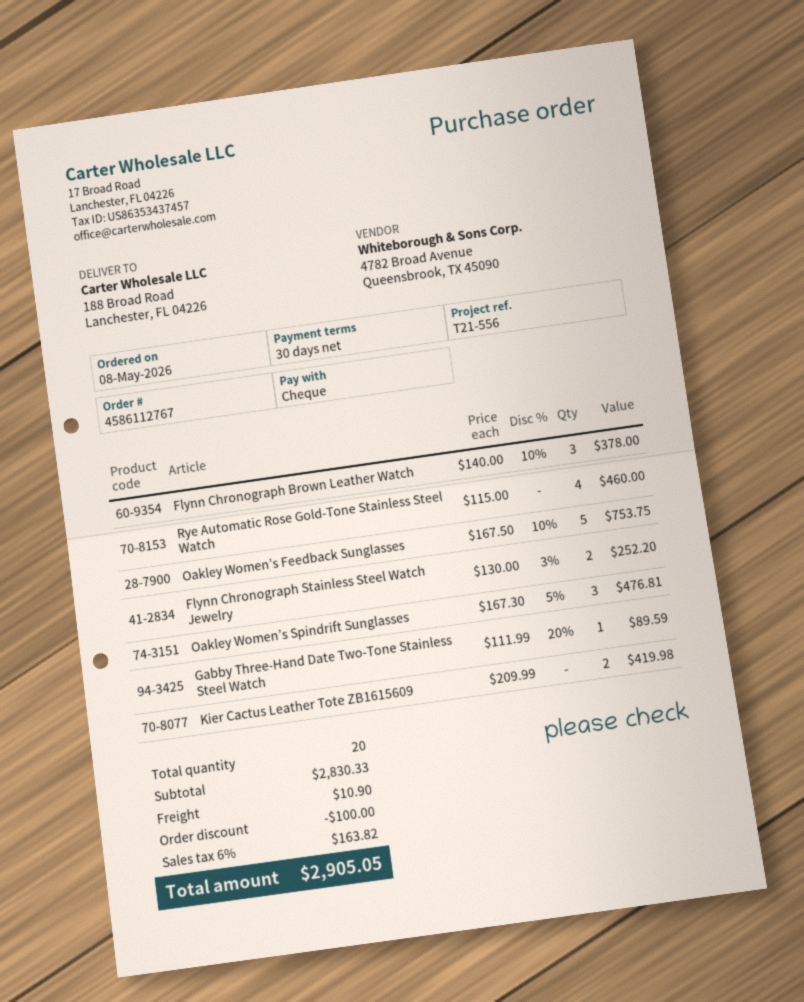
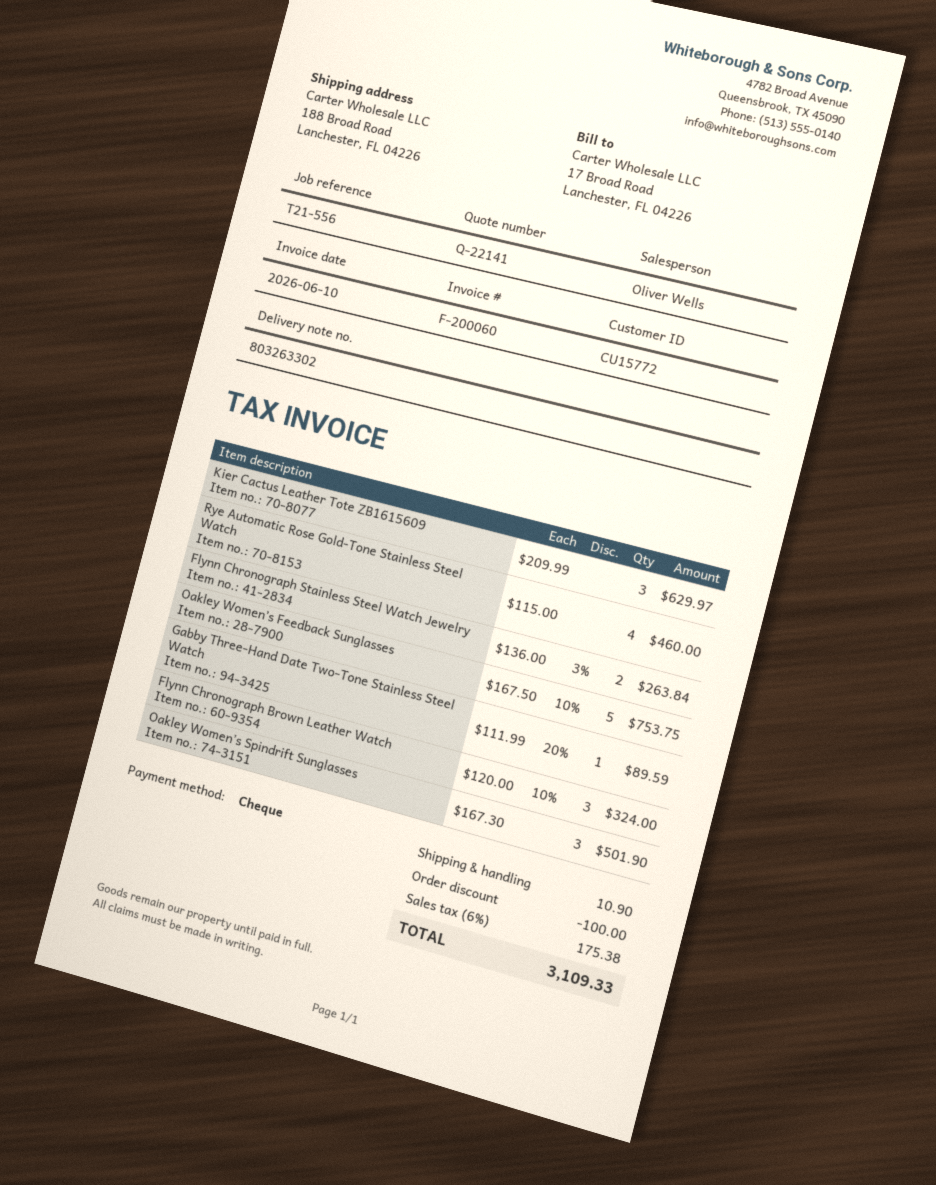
Flynn Chronograph Brown Leather Watch: 3 x 140.00 - 10% = 378.00 -> 3 x 120.00 - 10% = 324.00
Flynn Chronograph Stainless Steel Watch Jewelry: 2 x 130.00 - 3% = 252.20 -> 2 x 136.00 - 3% = 263.84
Oakley Women’s Spindrift Sunglasses: 3 x 167.30 - 5% = 476.81 -> 3 x 167.30 = 501.90
Kier Cactus Leather Tote ZB1615609: 2 x 209.99 = 419.98 -> 3 x 209.99 = 629.97
tax: 6% = 163.82 -> 6% = 175.38
total: 2905.05 -> 3109.33

